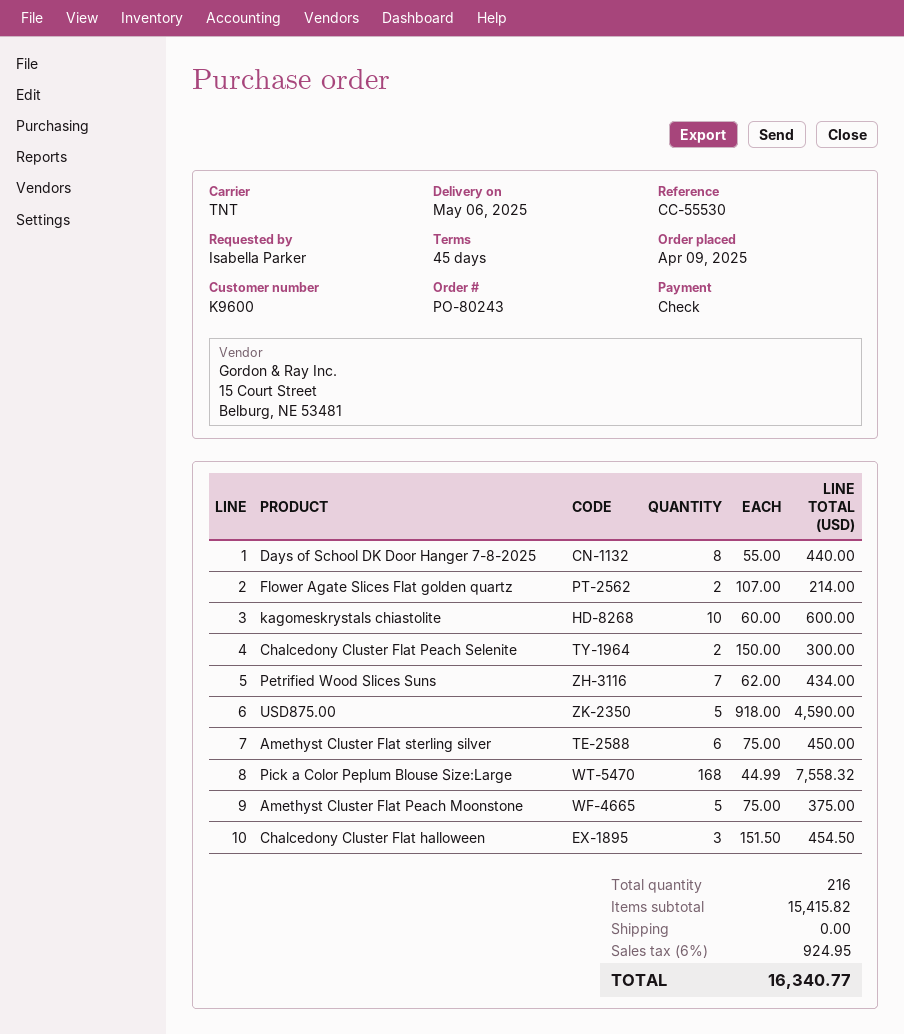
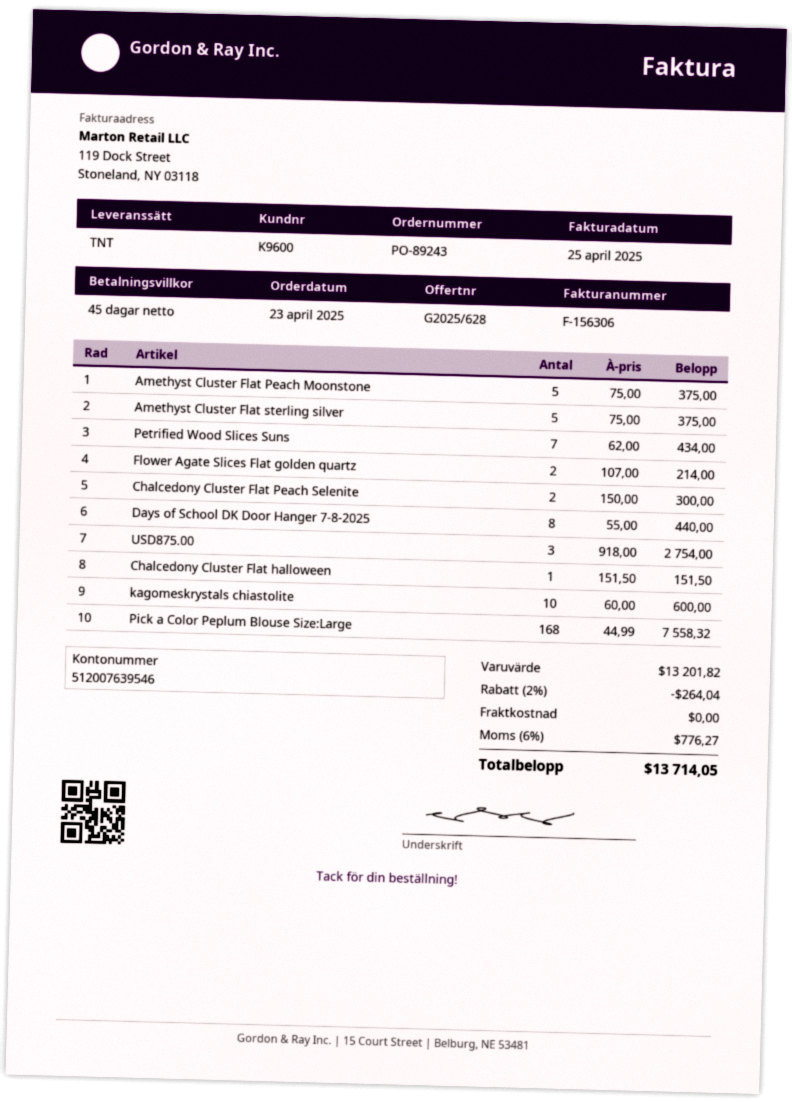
order number: PO-80243 -> PO-89243
order date: 2025-04-09 -> 2025-04-23
USD875.00: 5 x 918.00 = 4590.00 -> 3 x 918.00 = 2754.00
Amethyst Cluster Flat sterling silver: 6 x 75.00 = 450.00 -> 5 x 75.00 = 375.00
Chalcedony Cluster Flat halloween: 3 x 151.50 = 454.50 -> 1 x 151.50 = 151.50
subtotal: 15415.82 -> 13201.82
discount: none -> 2% = 264.04
tax: 6% = 924.95 -> 6% = 776.27
total: 16340.77 -> 13714.05

